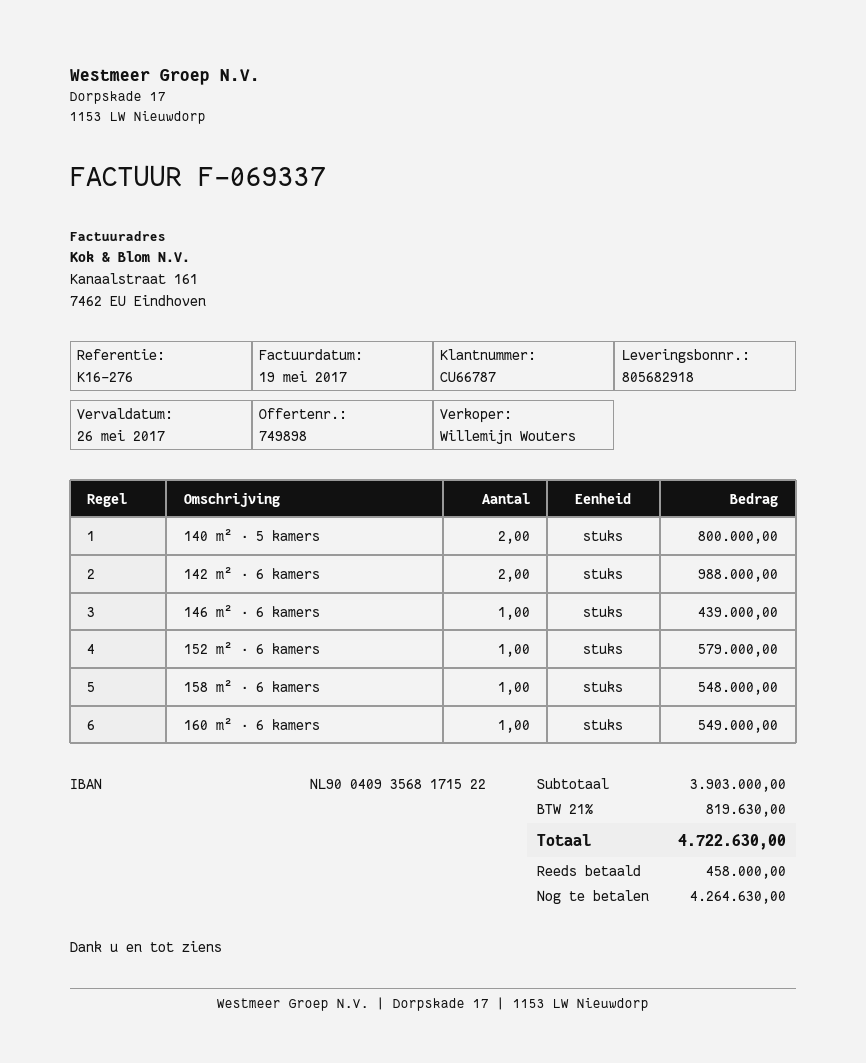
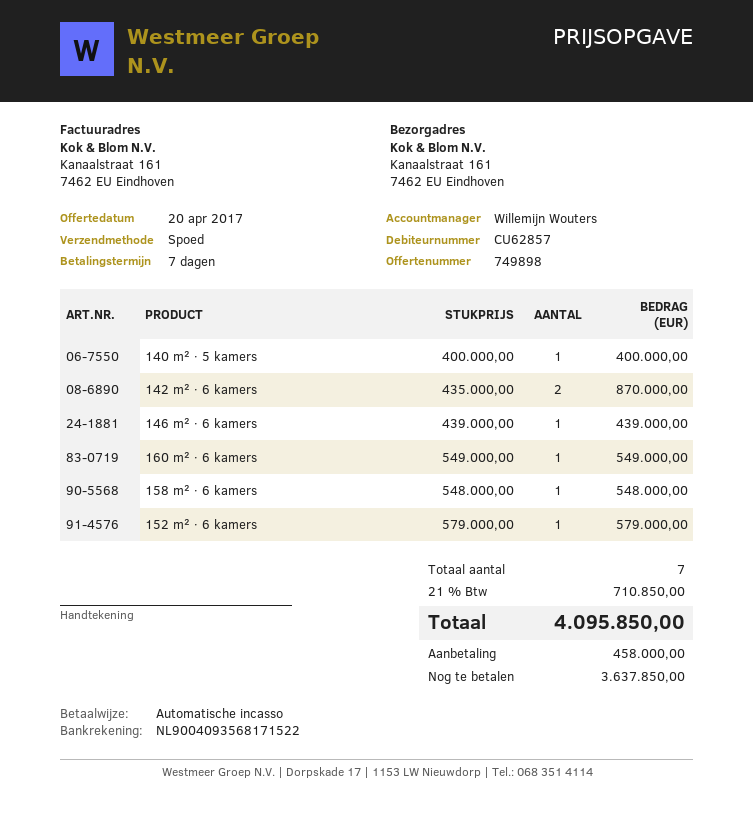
customer number: CU66787 -> CU62857
140 m² · 5 kamers: 2 for 800000.00 -> 1 for 400000.00
142 m² · 6 kamers: 2 for 988000.00 -> 2 for 870000.00
tax: 21% = 819630.00 -> 21% = 710850.00
total: 4722630.00 -> 4095850.00
balance: 4264630.00 -> 3637850.00

